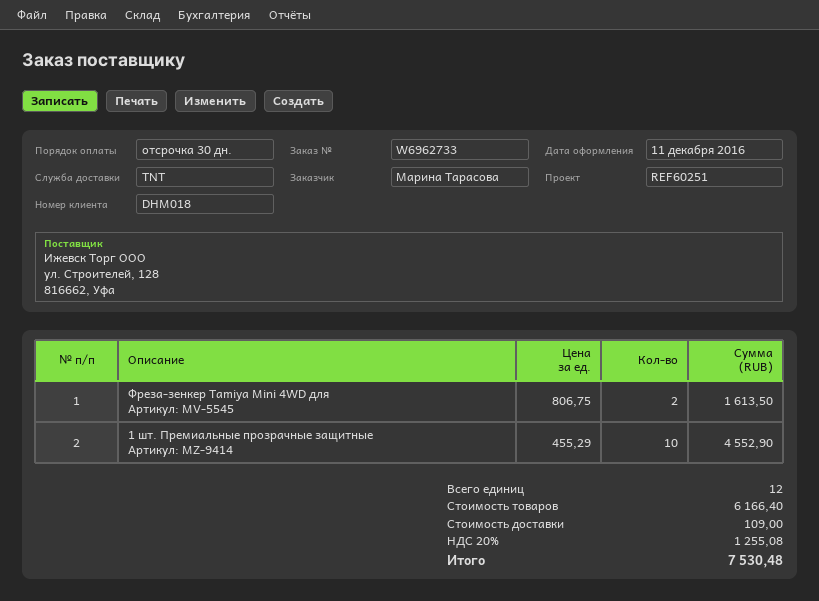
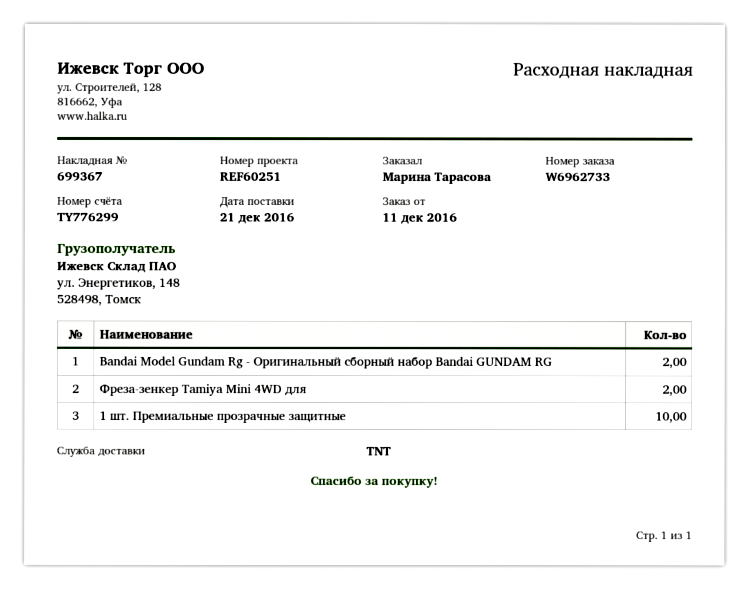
Bandai Model Gundam Rg - Оригинальный сборный набор Bandai GUNDAM RG: none -> 2

